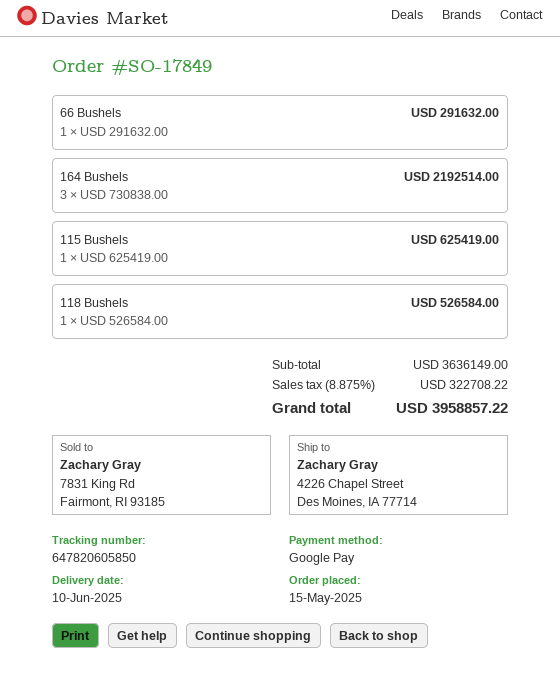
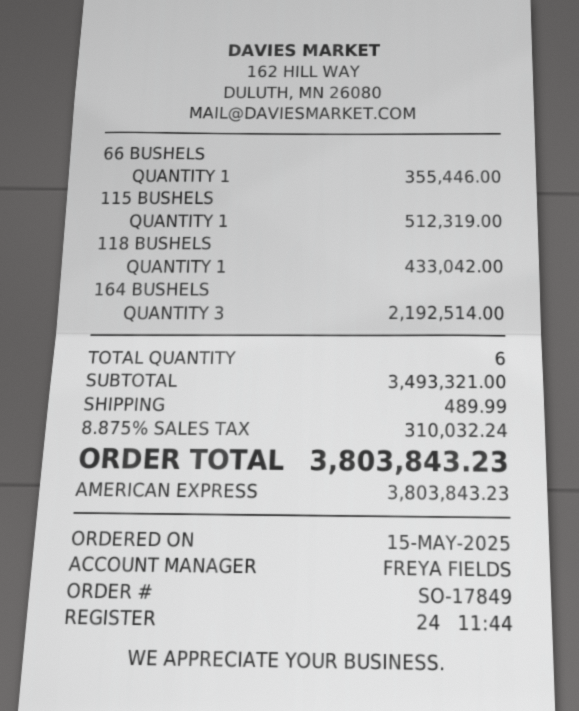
payment method: Google Pay -> American Express
66 Bushels: 1 for 291632.00 -> 1 for 355446.00
115 Bushels: 1 for 625419.00 -> 1 for 512319.00
118 Bushels: 1 for 526584.00 -> 1 for 433042.00
subtotal: 3636149.00 -> 3493321.00
shipping: none -> 489.99
tax: 8.875% = 322708.22 -> 8.875% = 310032.24
total: 3958857.22 -> 3803843.23

